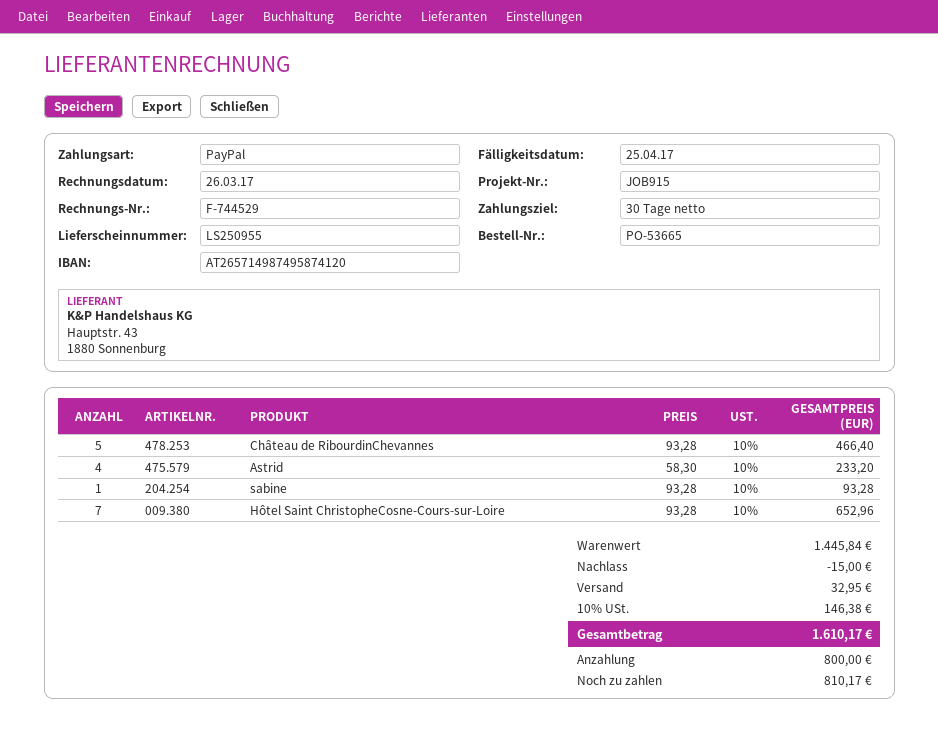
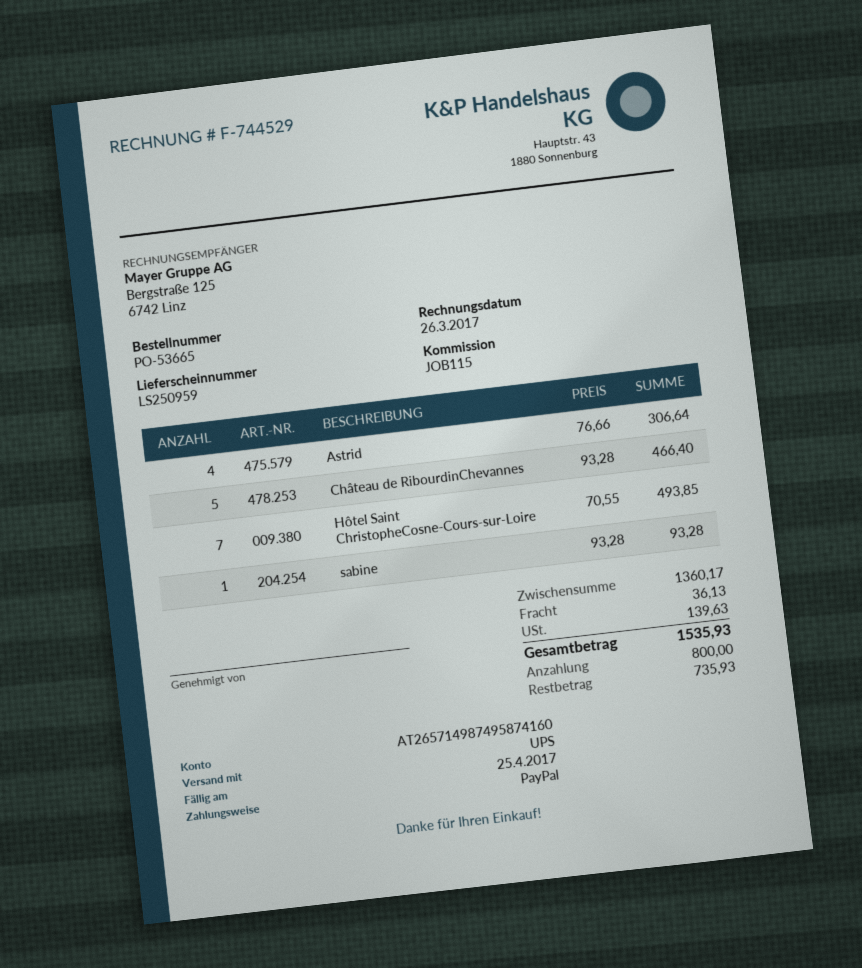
delivery note number: LS250955 -> LS250959
reference: JOB915 -> JOB115
bank account: AT265714987495874120 -> AT265714987495874160
Astrid: 4 x 58.30 = 233.20 -> 4 x 76.66 = 306.64
Hôtel Saint ChristopheCosne-Cours-sur-Loire: 7 x 93.28 = 652.96 -> 7 x 70.55 = 493.85
subtotal: 1445.84 -> 1360.17
discount: 15.00 -> none
shipping: 32.95 -> 36.13
tax: 146.38 -> 139.63
total: 1610.17 -> 1535.93
balance: 810.17 -> 735.93

